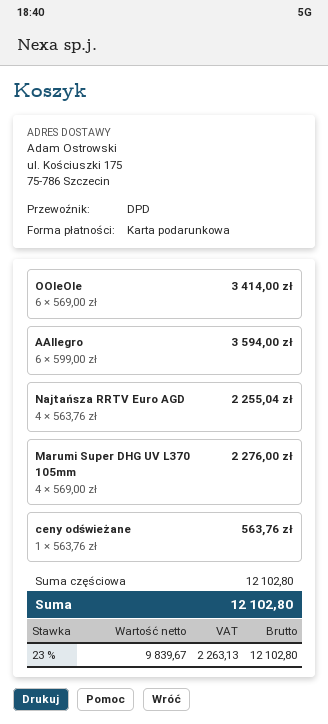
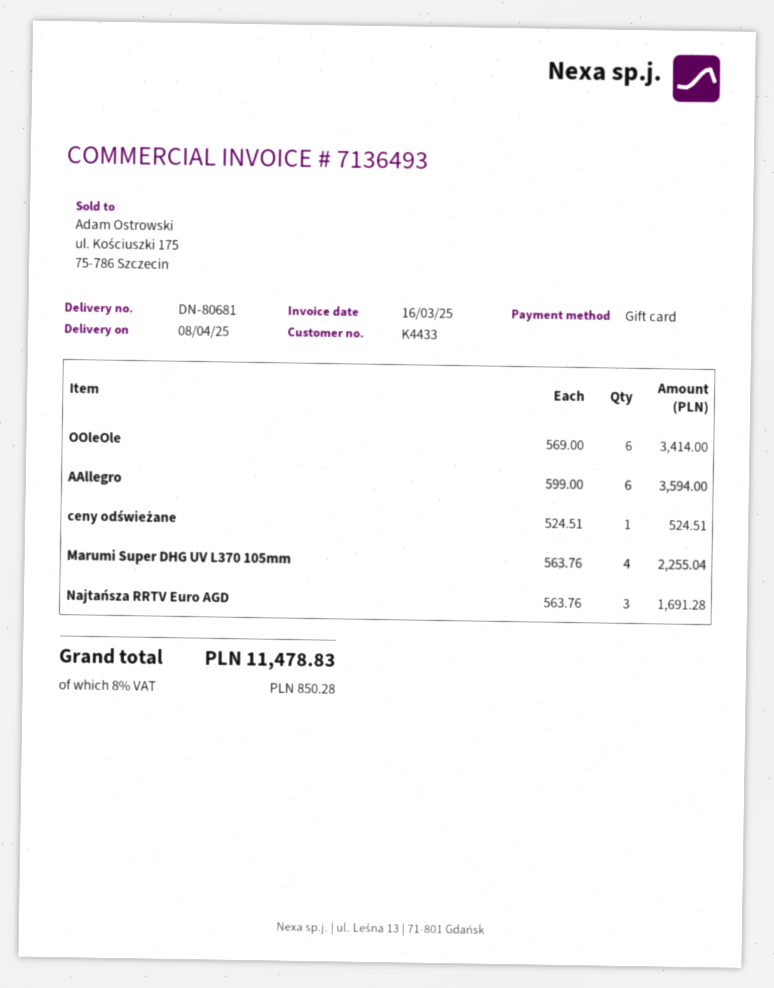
Najtańsza RRTV Euro AGD: 4 x 563.76 = 2255.04 -> 3 x 563.76 = 1691.28
Marumi Super DHG UV L370 105mm: 4 x 569.00 = 2276.00 -> 4 x 563.76 = 2255.04
ceny odświeżane: 1 x 563.76 = 563.76 -> 1 x 524.51 = 524.51
tax: 23% = 2263.13 -> 8% = 850.28
total: 12102.80 -> 11478.83

